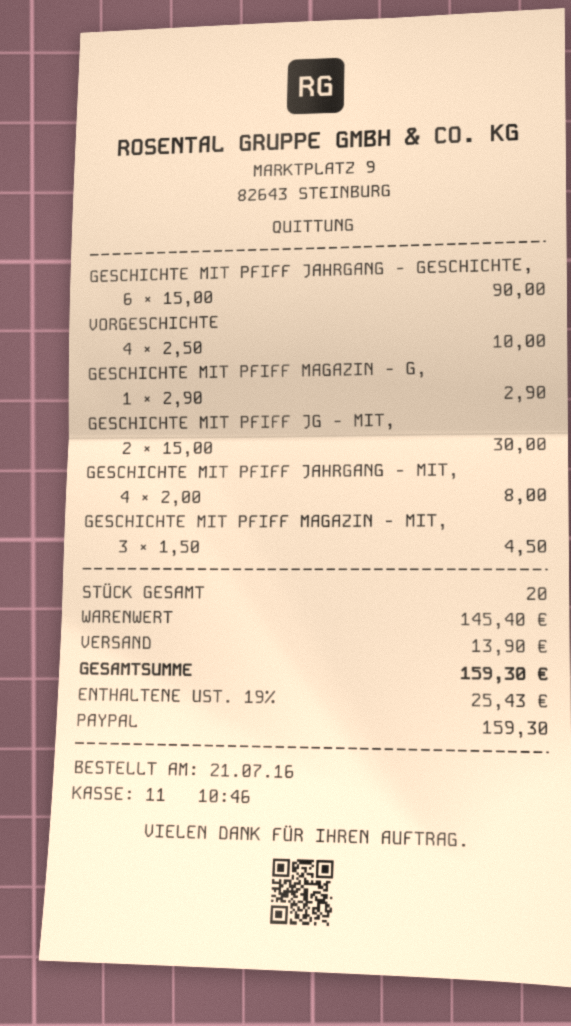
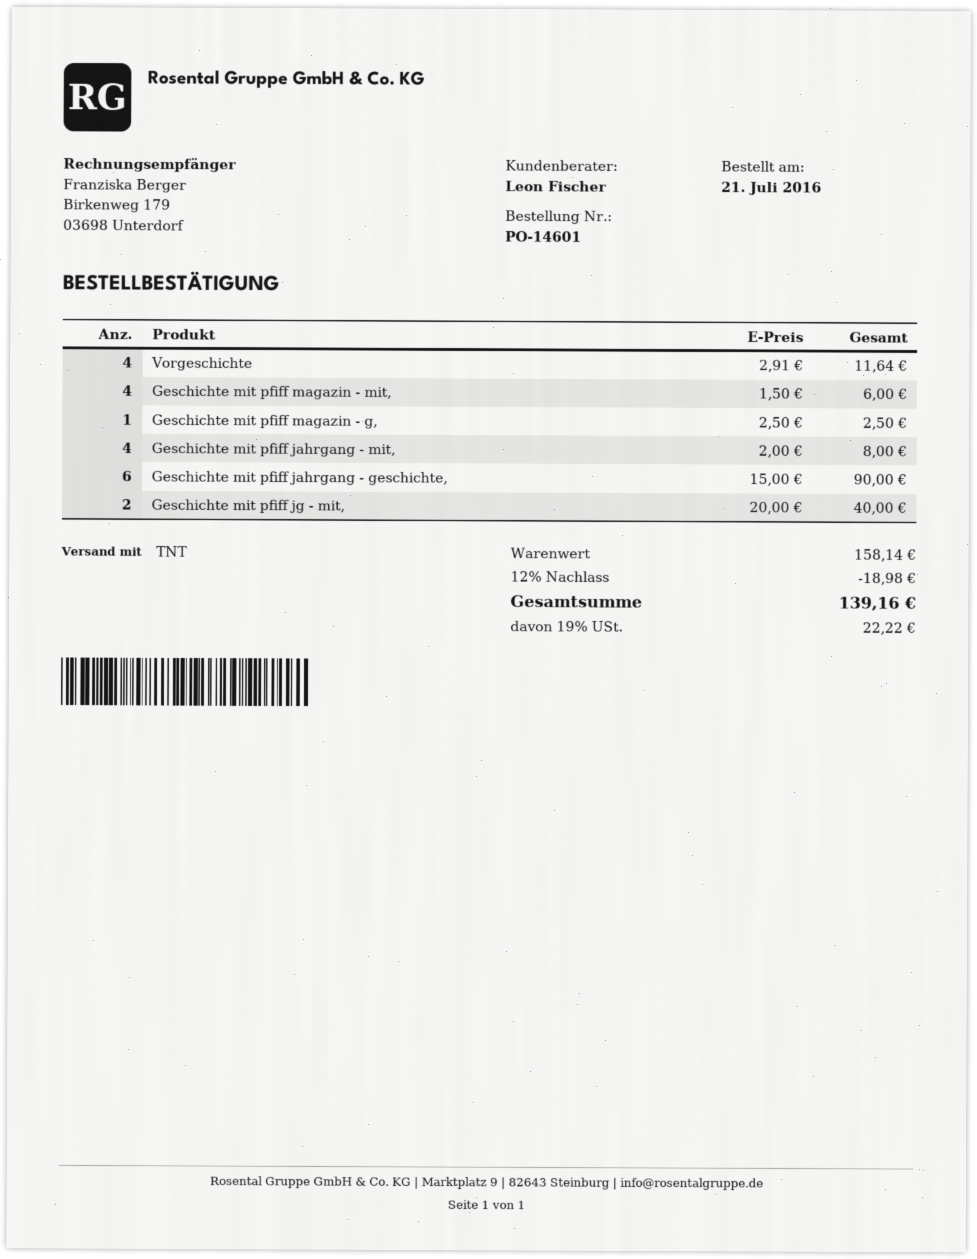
VORGESCHICHTE: 4 x 2.50 = 10.00 -> 4 x 2.91 = 11.64
GESCHICHTE MIT PFIFF MAGAZIN - G,: 1 x 2.90 = 2.90 -> 1 x 2.50 = 2.50
GESCHICHTE MIT PFIFF JG - MIT,: 2 x 15.00 = 30.00 -> 2 x 20.00 = 40.00
GESCHICHTE MIT PFIFF MAGAZIN - MIT,: 3 x 1.50 = 4.50 -> 4 x 1.50 = 6.00
subtotal: 145.40 -> 158.14
discount: none -> 12% = 18.98
shipping: 13.90 -> none
tax: 19% = 25.43 -> 19% = 22.22
total: 159.30 -> 139.16

